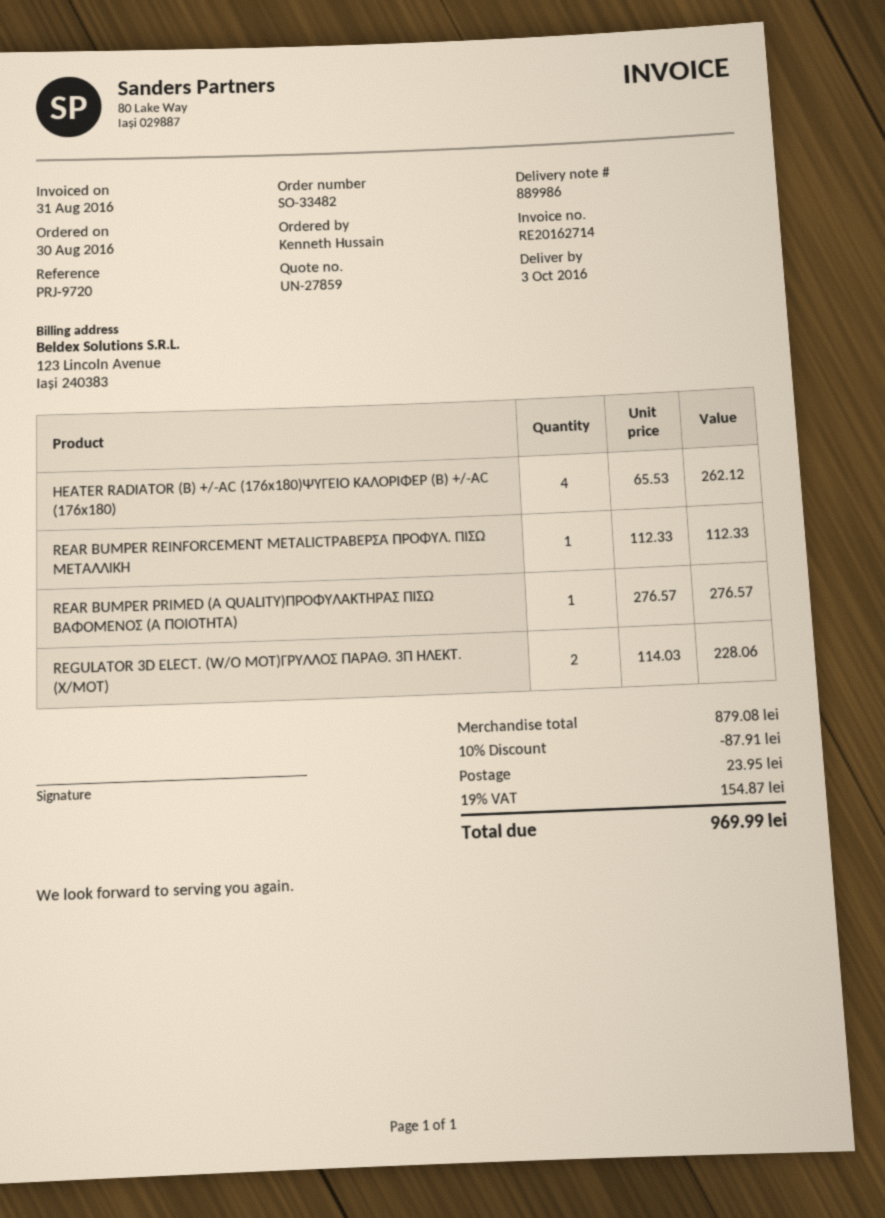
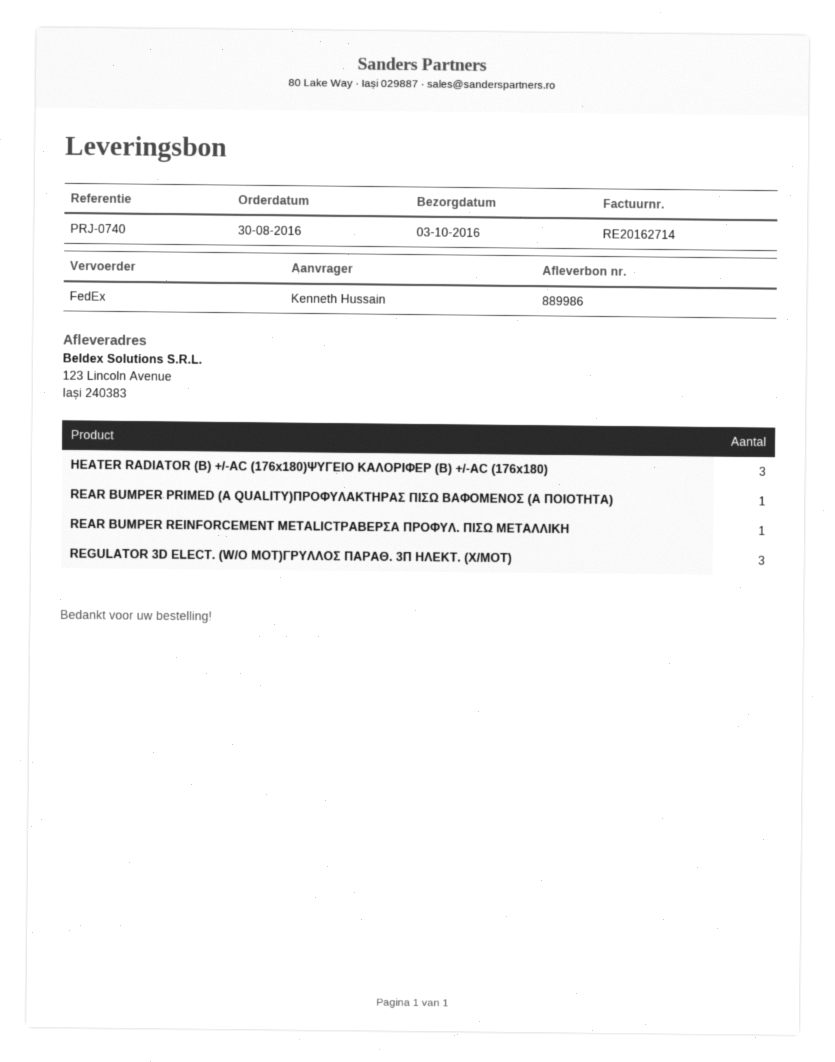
reference: PRJ-9720 -> PRJ-0740
HEATER RADIATOR (B) +/-ΑC (176x180)ΨΥΓΕΙΟ ΚΑΛΟΡΙΦΕΡ (B) +/-ΑC (176x180): 4 -> 3
REGULATOR 3D ELECT. (W/O MOT)ΓΡΥΛΛΟΣ ΠΑΡΑΘ. 3Π ΗΛΕΚΤ. (Χ/ΜΟΤ): 2 -> 3

